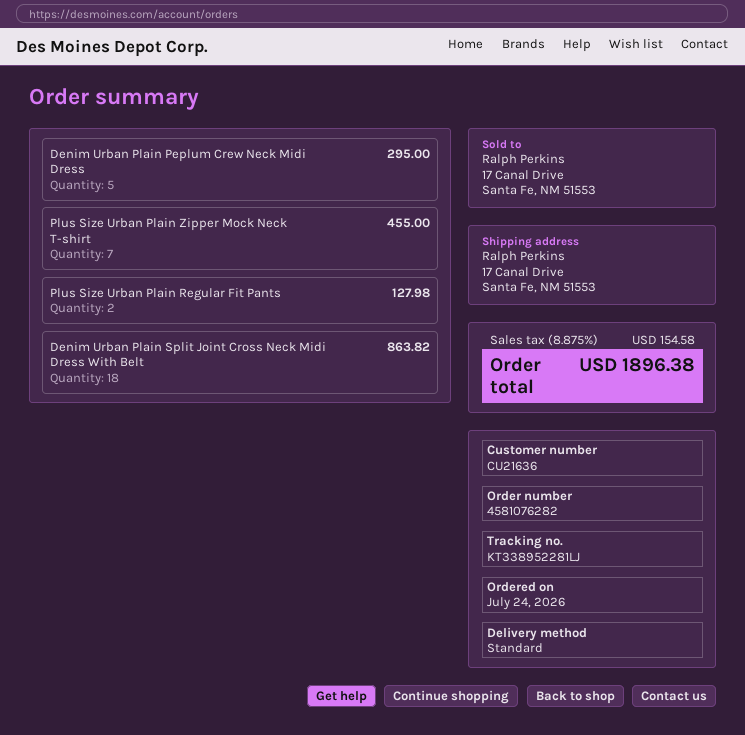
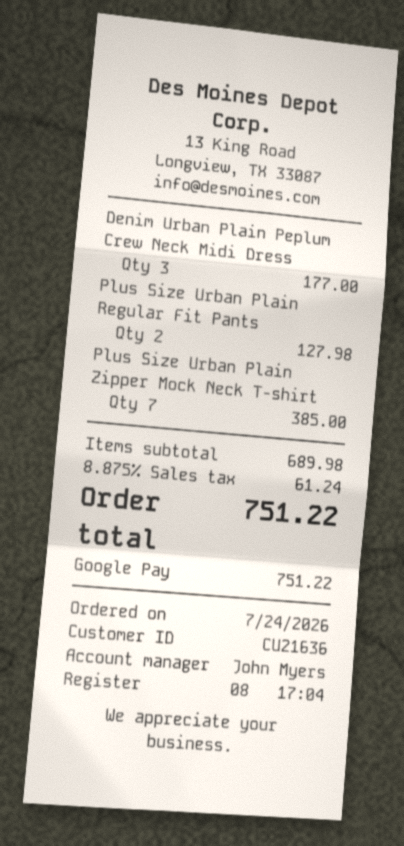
Denim Urban Plain Peplum Crew Neck Midi Dress: 5 for 295.00 -> 3 for 177.00
Plus Size Urban Plain Zipper Mock Neck T-shirt: 7 for 455.00 -> 7 for 385.00
Denim Urban Plain Split Joint Cross Neck Midi Dress With Belt: 18 for 863.82 -> none
tax: 8.875% = 154.58 -> 8.875% = 61.24
total: 1896.38 -> 751.22

